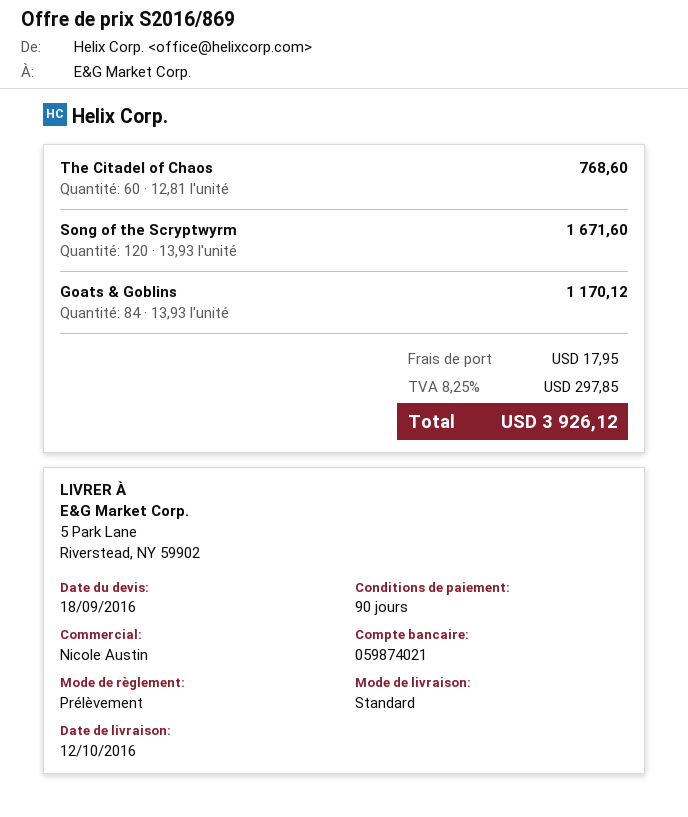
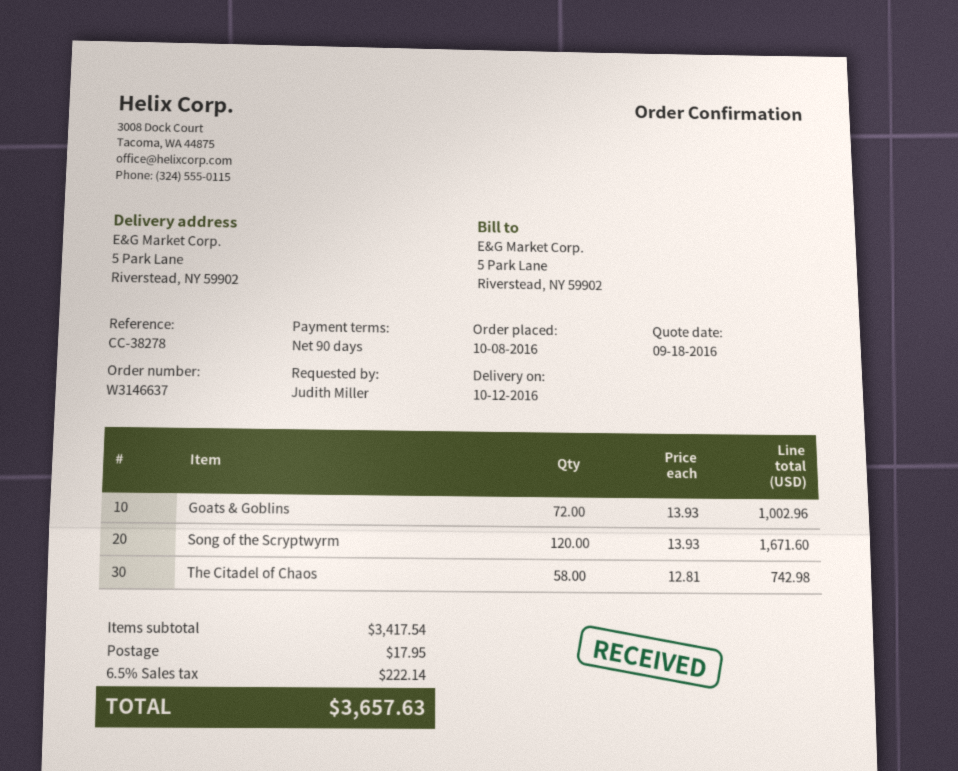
The Citadel of Chaos: 60 x 12.81 = 768.60 -> 58 x 12.81 = 742.98
Goats & Goblins: 84 x 13.93 = 1170.12 -> 72 x 13.93 = 1002.96
tax: 8.25% = 297.85 -> 6.5% = 222.14
total: 3926.12 -> 3657.63

